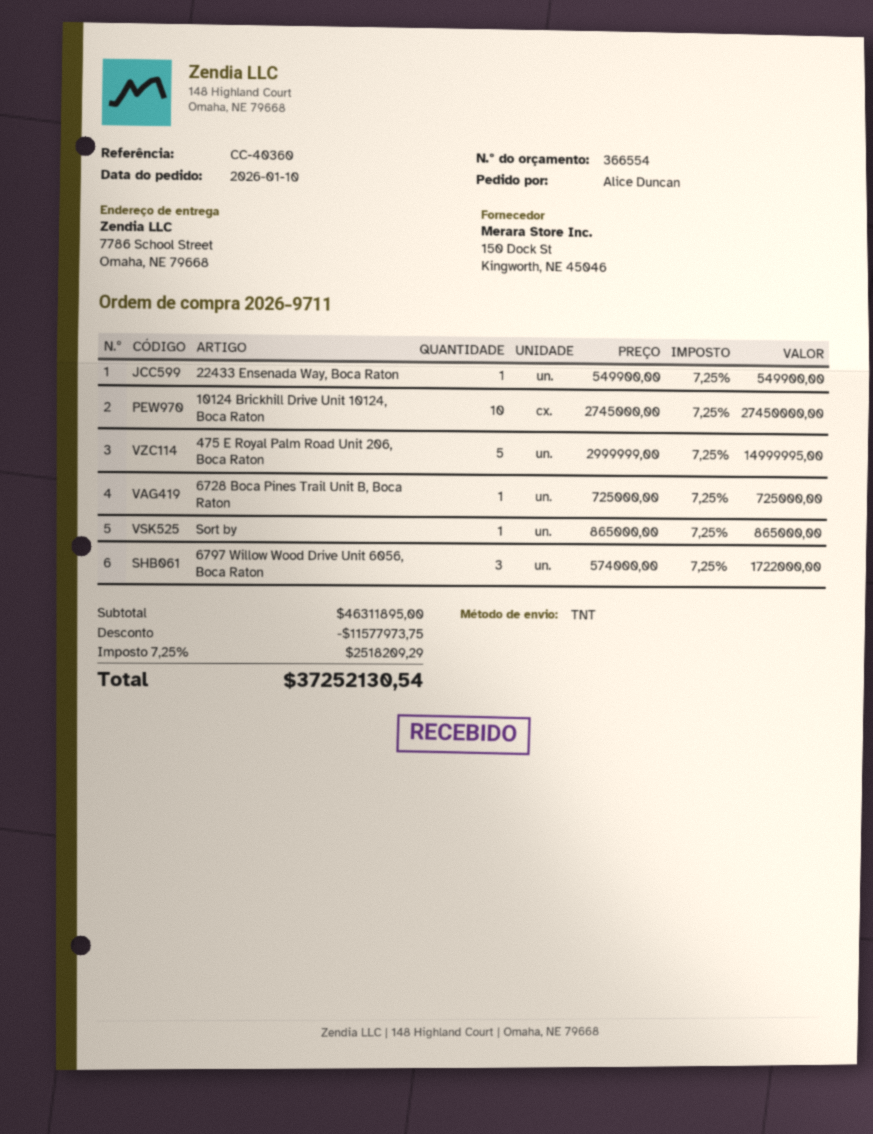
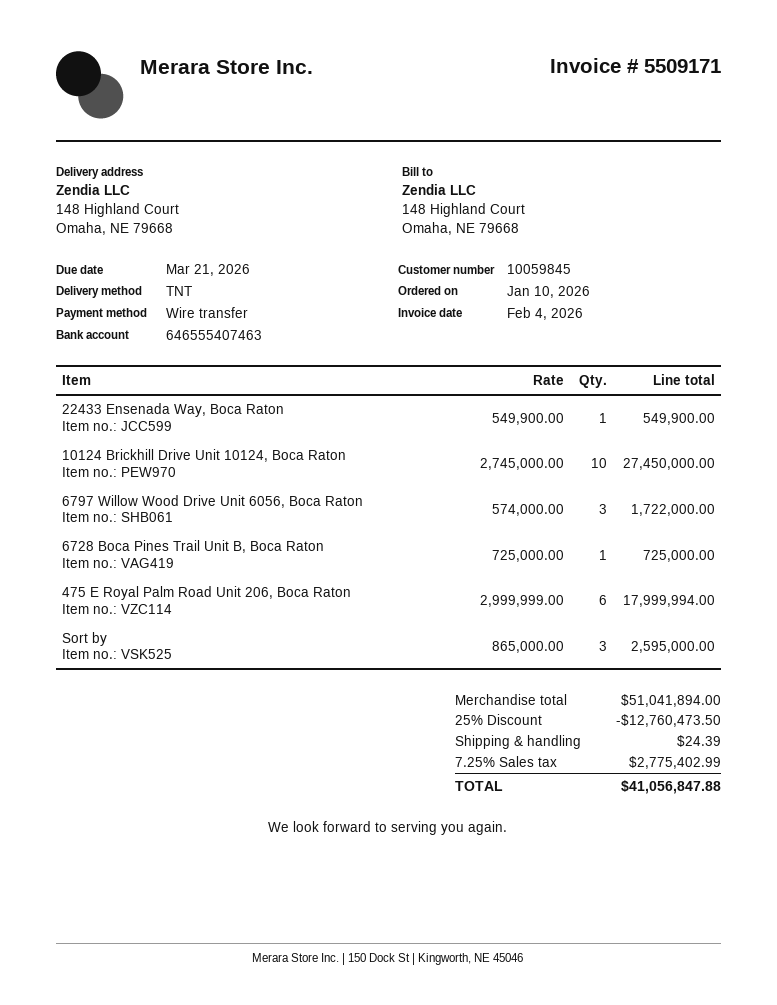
ship to: 7786 School Street, Omaha, NE 79668 -> 148 Highland Court, Omaha, NE 79668
475 E Royal Palm Road Unit 206, Boca Raton: 5 x 2999999.00 = 14999995.00 -> 6 x 2999999.00 = 17999994.00
Sort by: 1 x 865000.00 = 865000.00 -> 3 x 865000.00 = 2595000.00
subtotal: 46311895.00 -> 51041894.00
discount: 11577973.75 -> 12760473.50
shipping: none -> 24.39
tax: 7.25% = 2518209.29 -> 7.25% = 2775402.99
total: 37252130.54 -> 41056847.88

